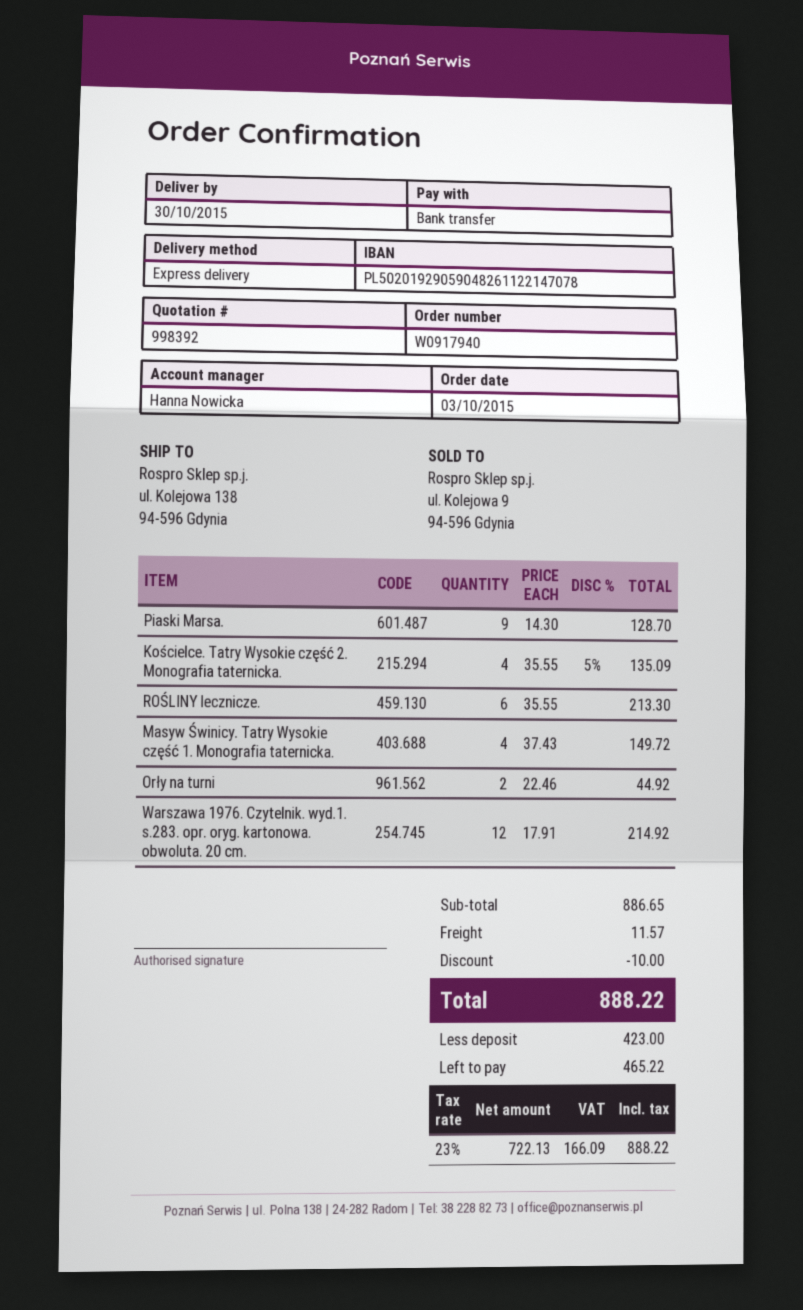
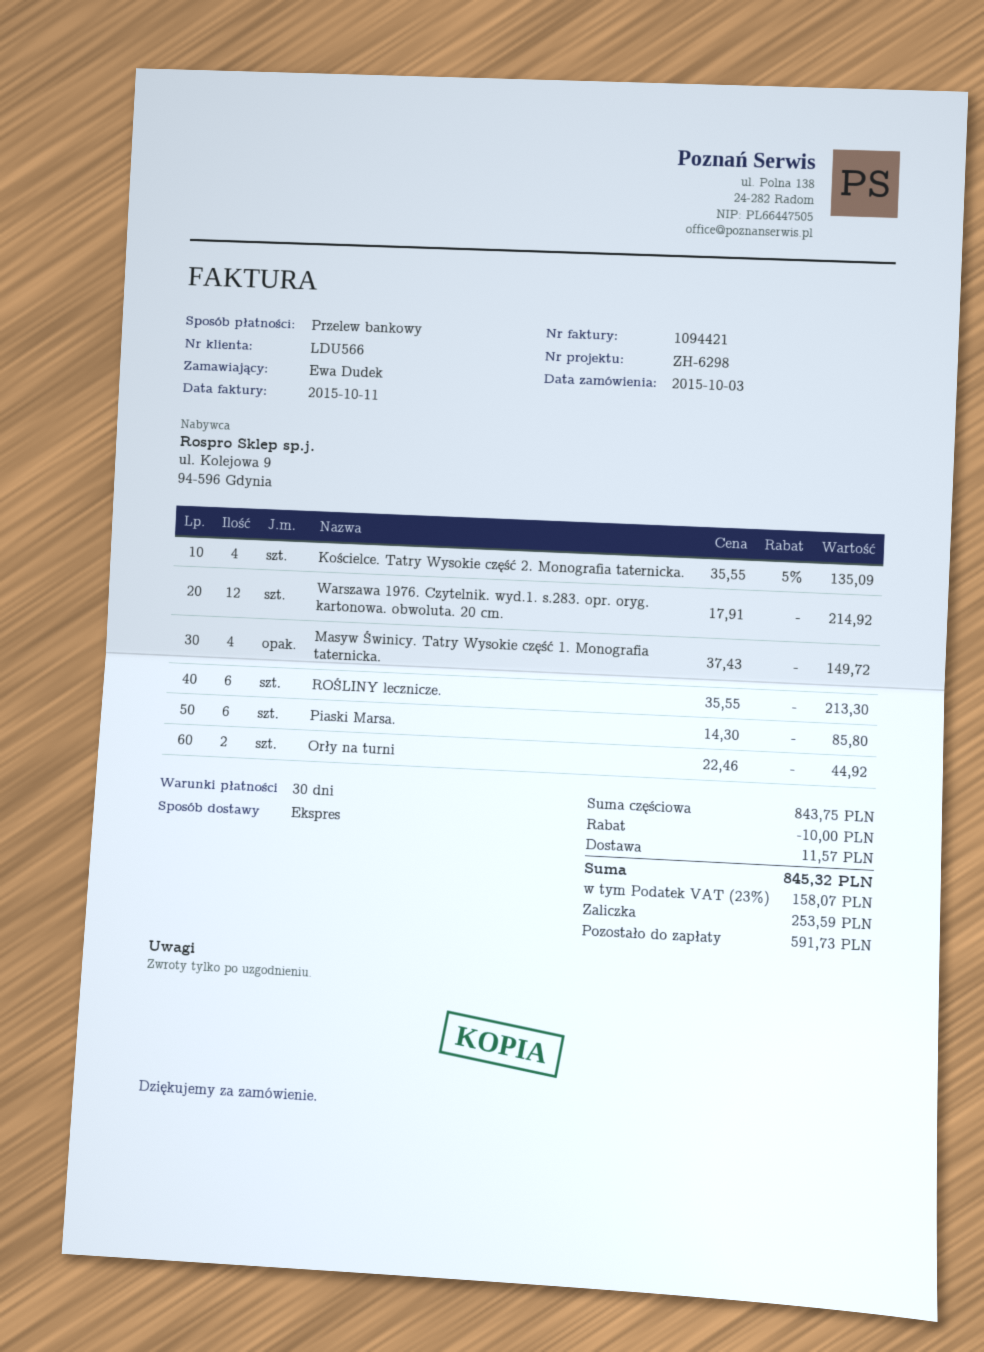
Piaski Marsa.: 9 x 14.30 = 128.70 -> 6 x 14.30 = 85.80
subtotal: 886.65 -> 843.75
tax: 23% = 166.09 -> 23% = 158.07
total: 888.22 -> 845.32
deposit: 423.00 -> 253.59
balance: 465.22 -> 591.73

